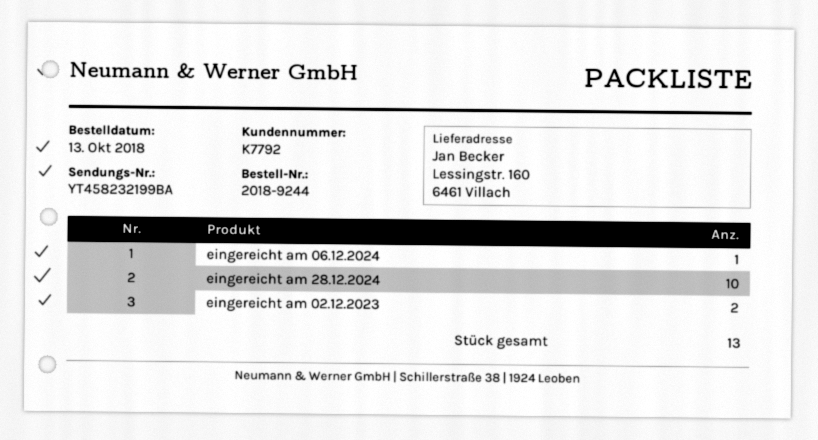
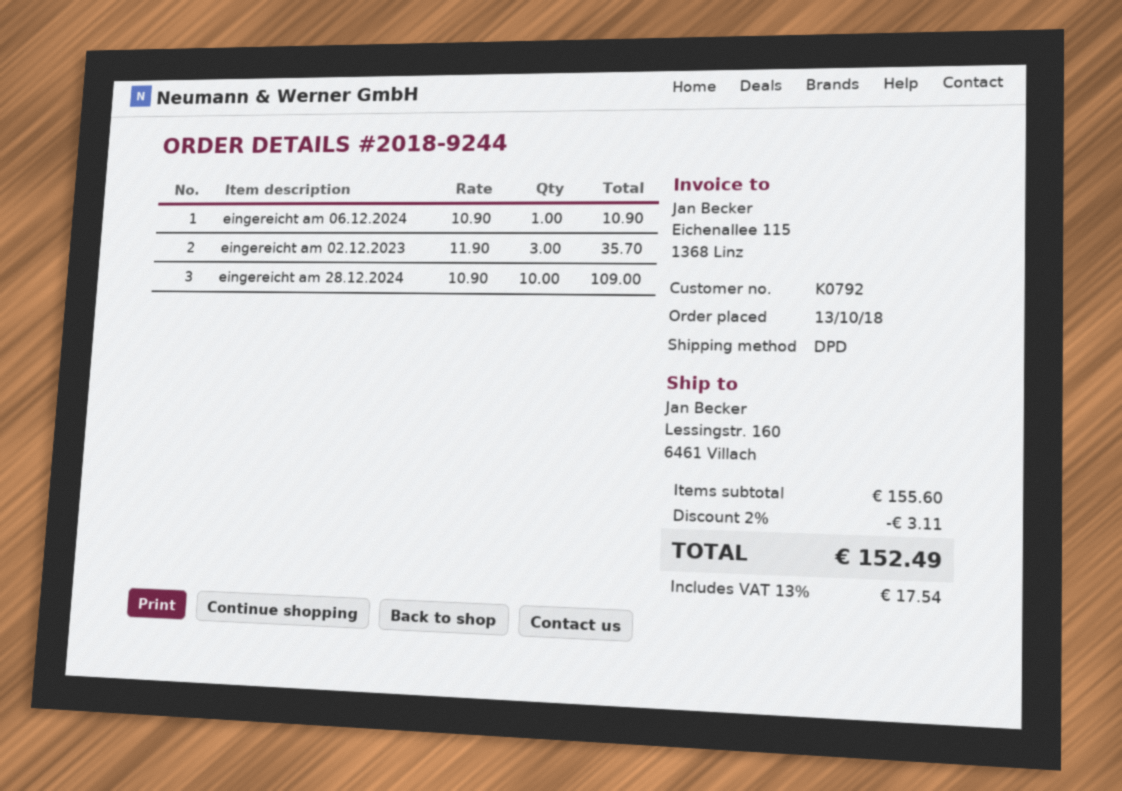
customer number: K7792 -> K0792
eingereicht am 02.12.2023: 2 -> 3

